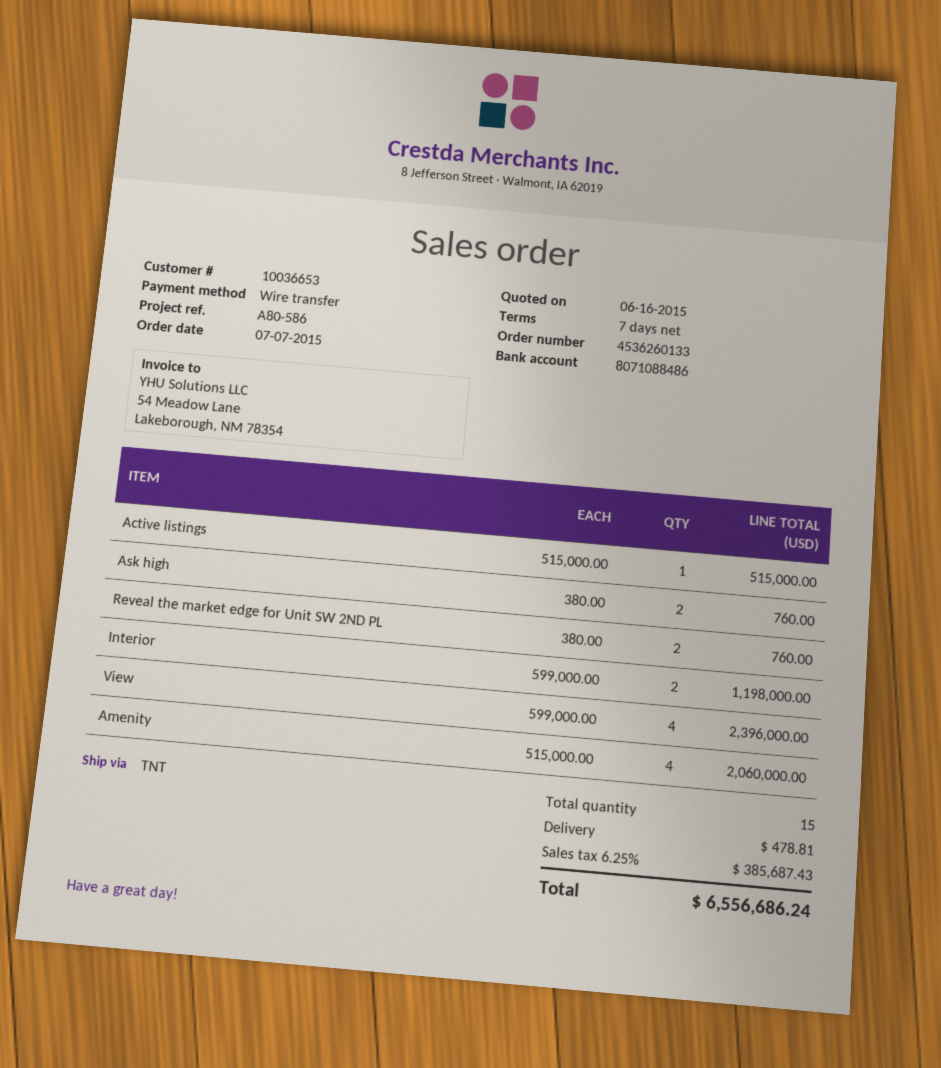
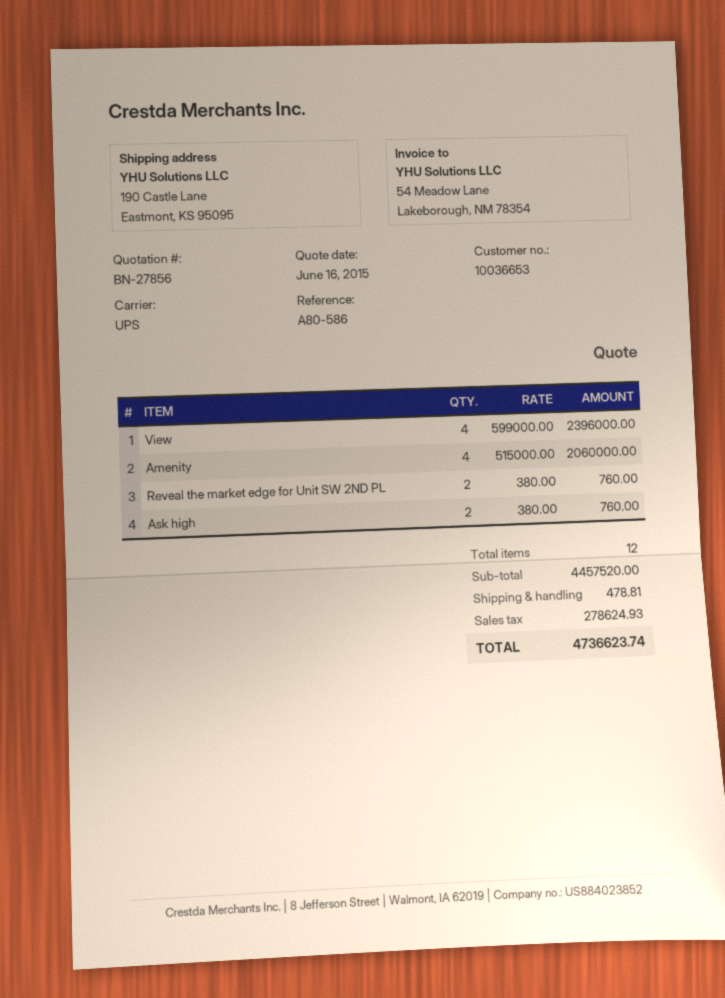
shipping method: TNT -> UPS
Active listings: 1 x 515000.00 = 515000.00 -> none
Interior: 2 x 599000.00 = 1198000.00 -> none
total quantity: 15 -> 12
tax: 385687.43 -> 278624.93
total: 6556686.24 -> 4736623.74

